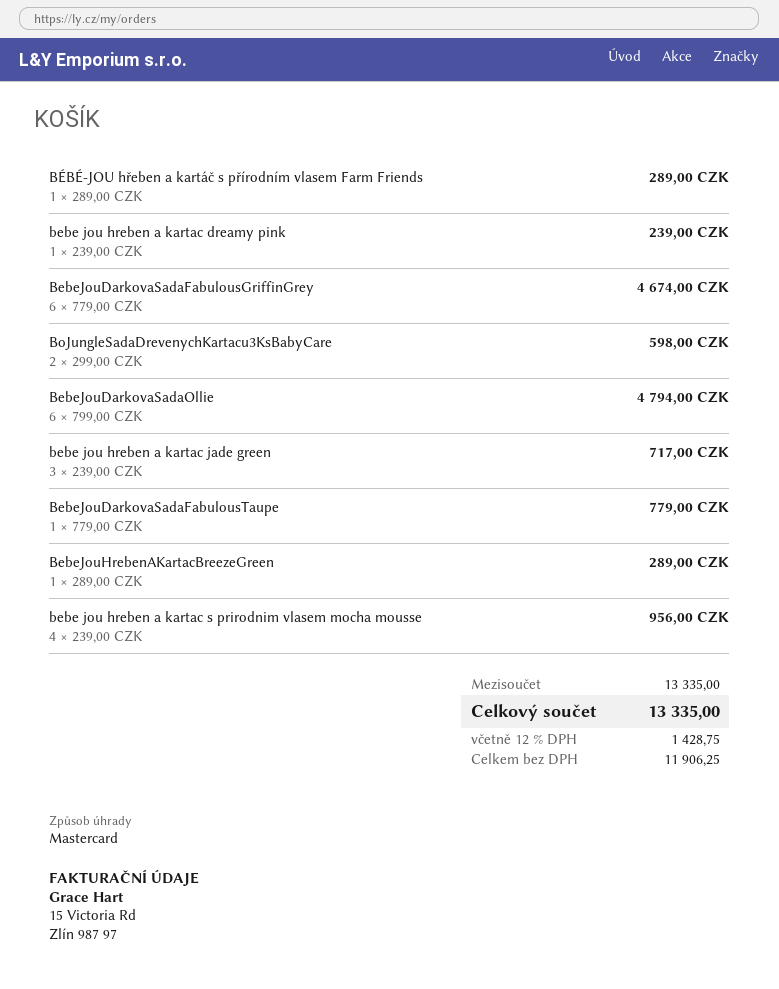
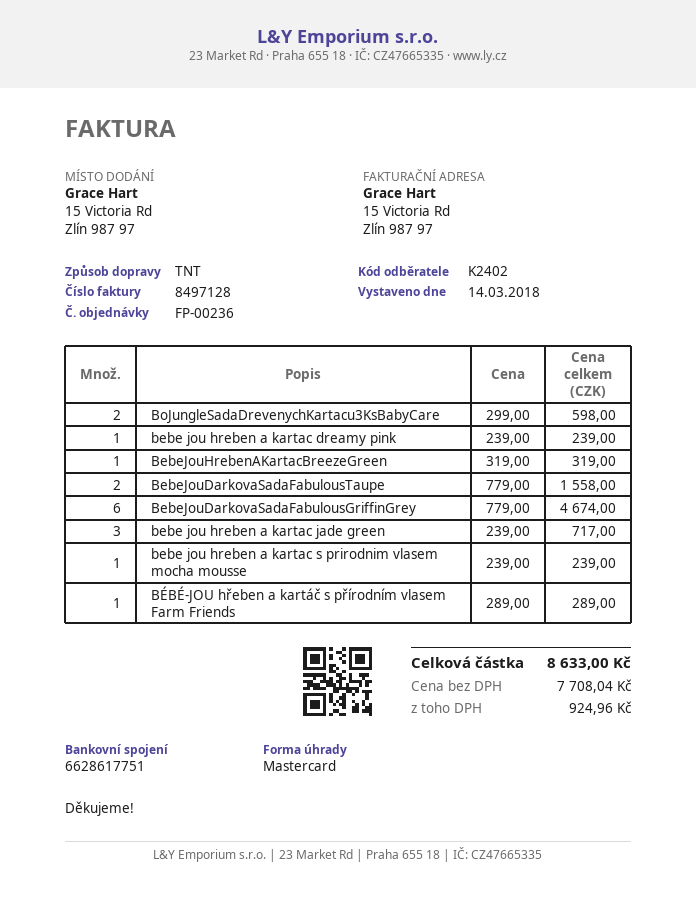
BebeJouDarkovaSadaOllie: 6 x 799.00 = 4794.00 -> none
BebeJouDarkovaSadaFabulousTaupe: 1 x 779.00 = 779.00 -> 2 x 779.00 = 1558.00
BebeJouHrebenAKartacBreezeGreen: 1 x 289.00 = 289.00 -> 1 x 319.00 = 319.00
bebe jou hreben a kartac s prirodnim vlasem mocha mousse: 4 x 239.00 = 956.00 -> 1 x 239.00 = 239.00
net: 11906.25 -> 7708.04
tax: 1428.75 -> 924.96
total: 13335.00 -> 8633.00

